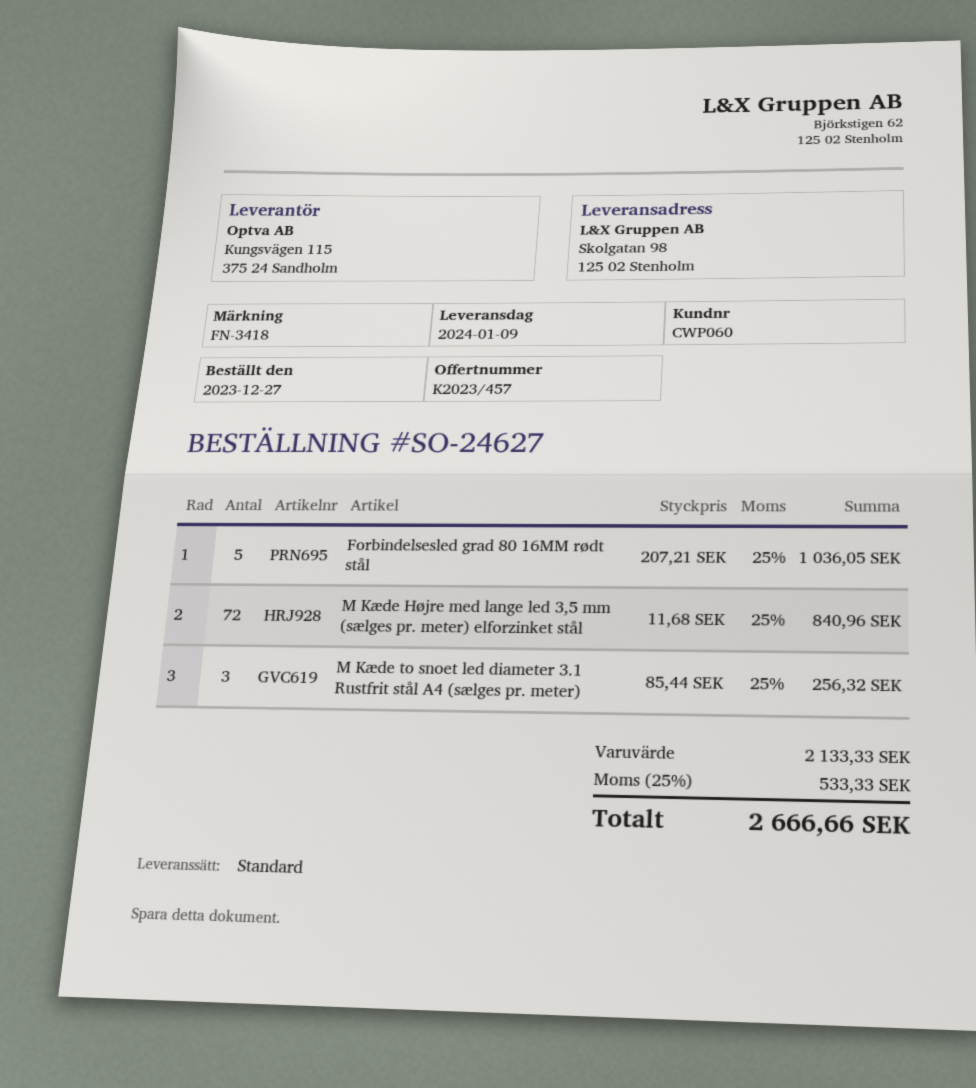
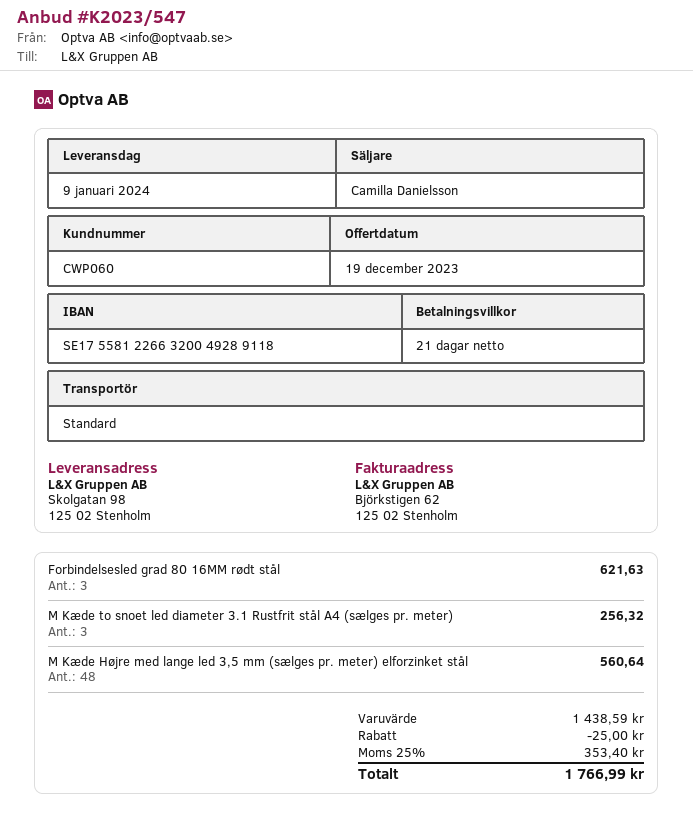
quote number: K2023/457 -> K2023/547
Forbindelsesled grad 80 16MM rødt stål: 5 for 1036.05 -> 3 for 621.63
M Kæde Højre med lange led 3,5 mm (sælges pr. meter) elforzinket stål: 72 for 840.96 -> 48 for 560.64
subtotal: 2133.33 -> 1438.59
discount: none -> 25.00
tax: 25% = 533.33 -> 25% = 353.40
total: 2666.66 -> 1766.99

